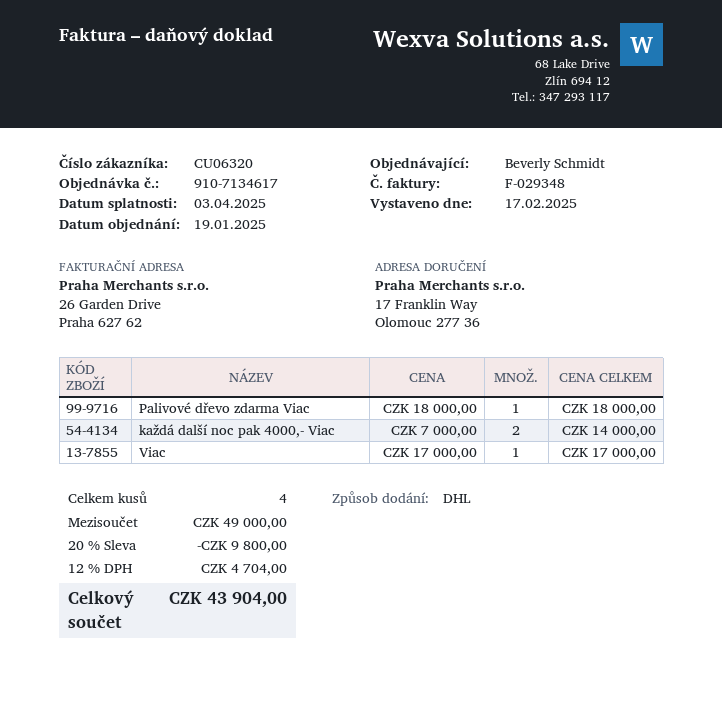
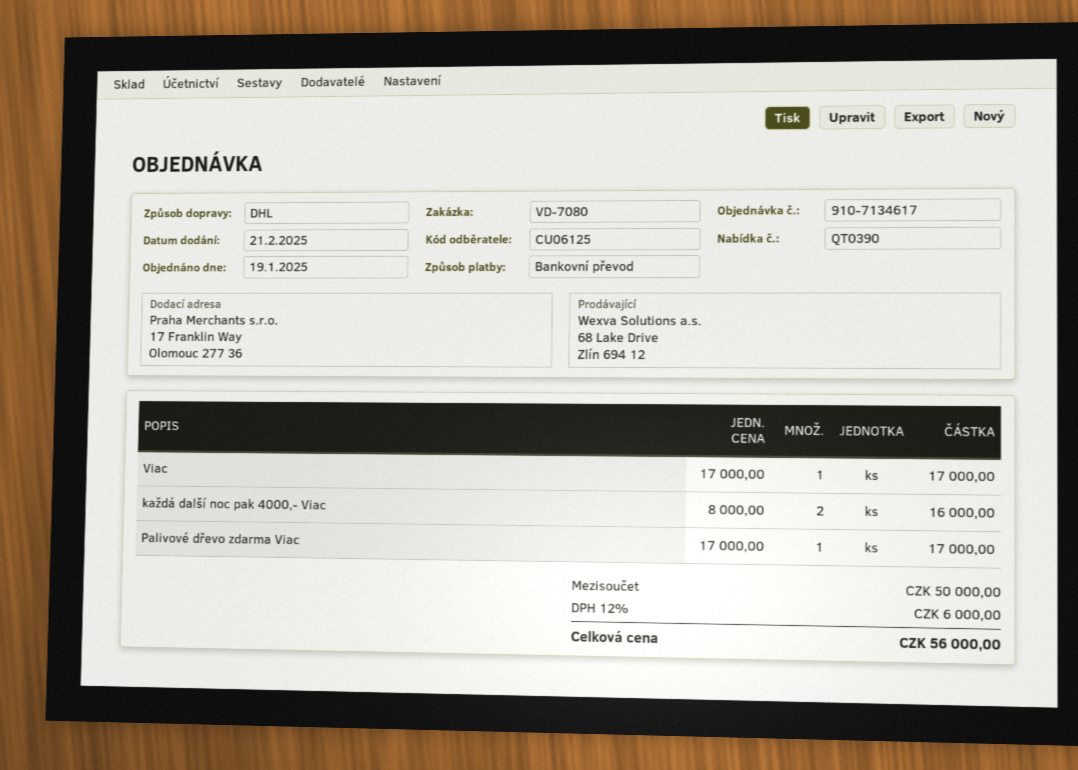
customer number: CU06320 -> CU06125
Palivové dřevo zdarma Viac: 1 x 18000.00 = 18000.00 -> 1 x 17000.00 = 17000.00
každá další noc pak 4000,- Viac: 2 x 7000.00 = 14000.00 -> 2 x 8000.00 = 16000.00
subtotal: 49000.00 -> 50000.00
discount: 20% = 9800.00 -> none
tax: 12% = 4704.00 -> 12% = 6000.00
total: 43904.00 -> 56000.00

